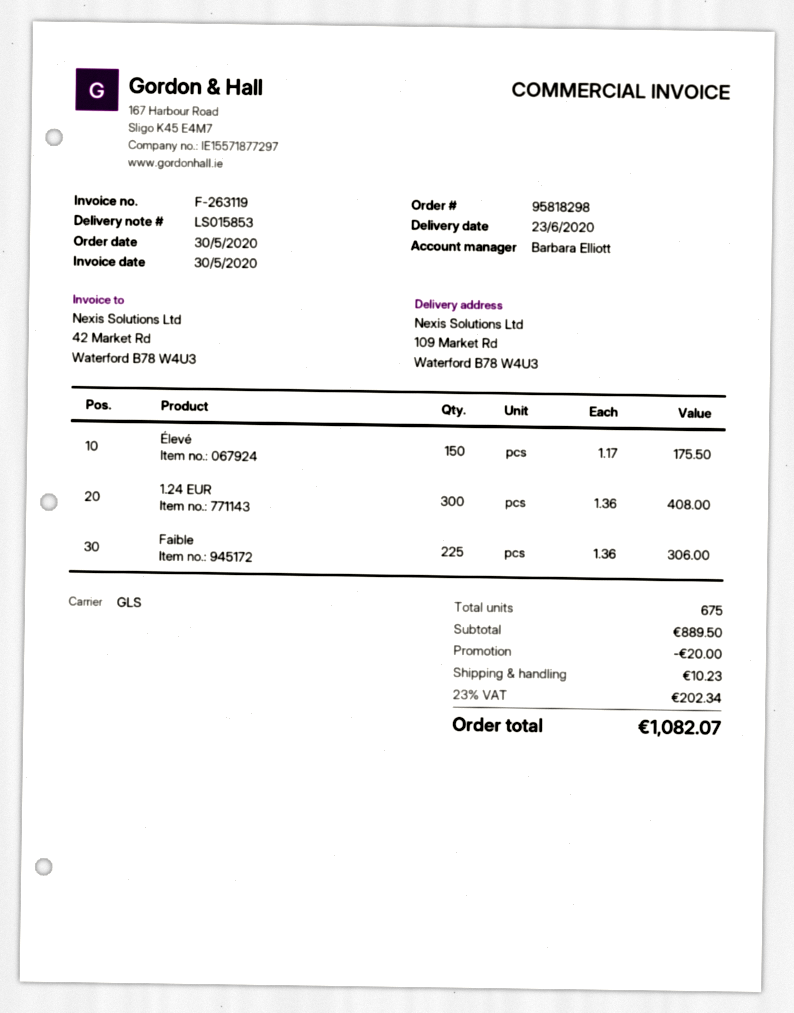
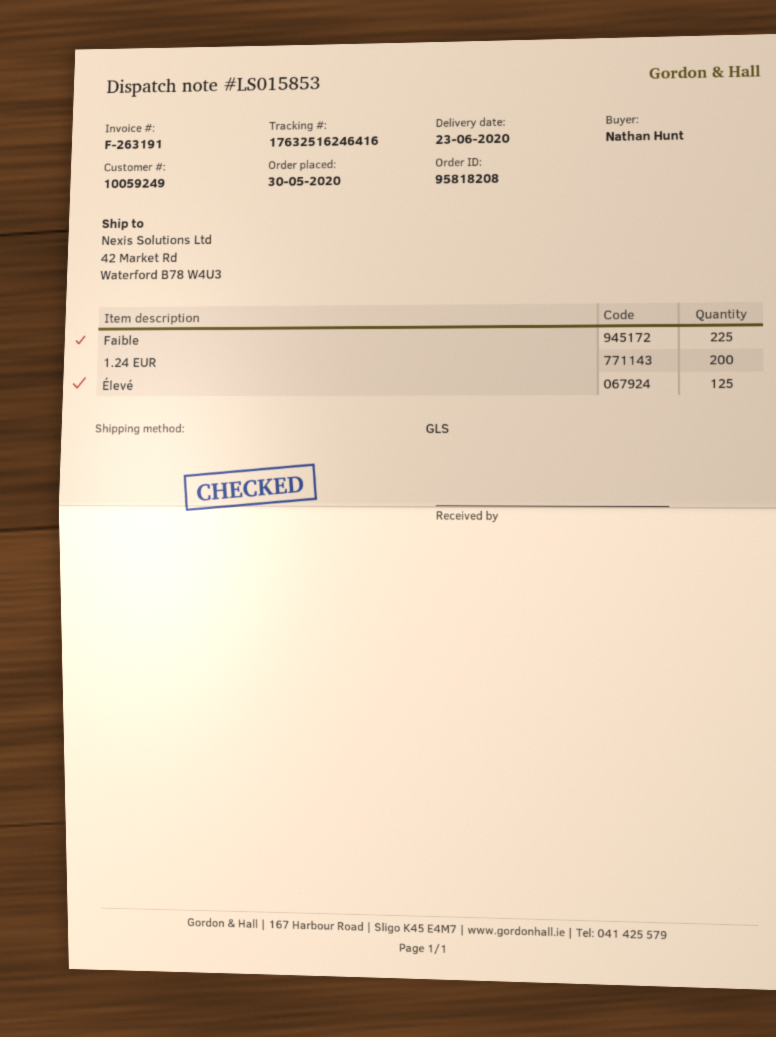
order number: 95818298 -> 95818208
invoice number: F-263119 -> F-263191
ship to: 109 Market Rd, Waterford B78 W4U3 -> 42 Market Rd, Waterford B78 W4U3
Élevé: 150 -> 125
1.24 EUR: 300 -> 200

